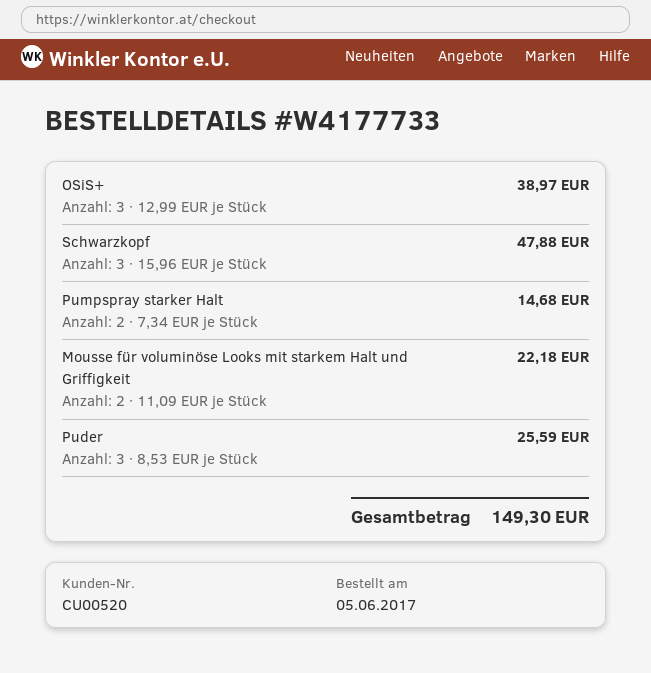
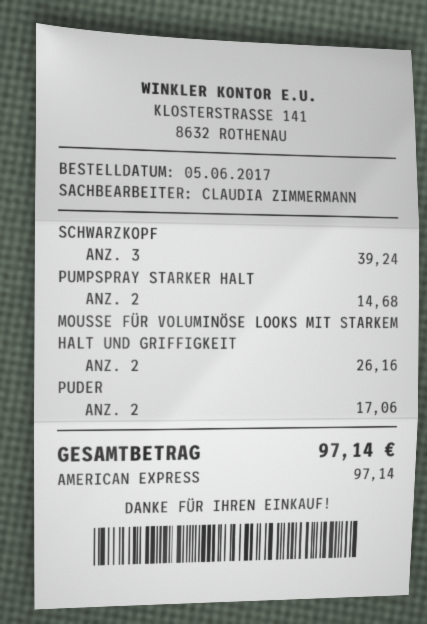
OSiS+: 3 for 38.97 -> none
Schwarzkopf: 3 for 47.88 -> 3 for 39.24
Mousse für voluminöse Looks mit starkem Halt und Griffigkeit: 2 for 22.18 -> 2 for 26.16
Puder: 3 for 25.59 -> 2 for 17.06
total: 149.30 -> 97.14

